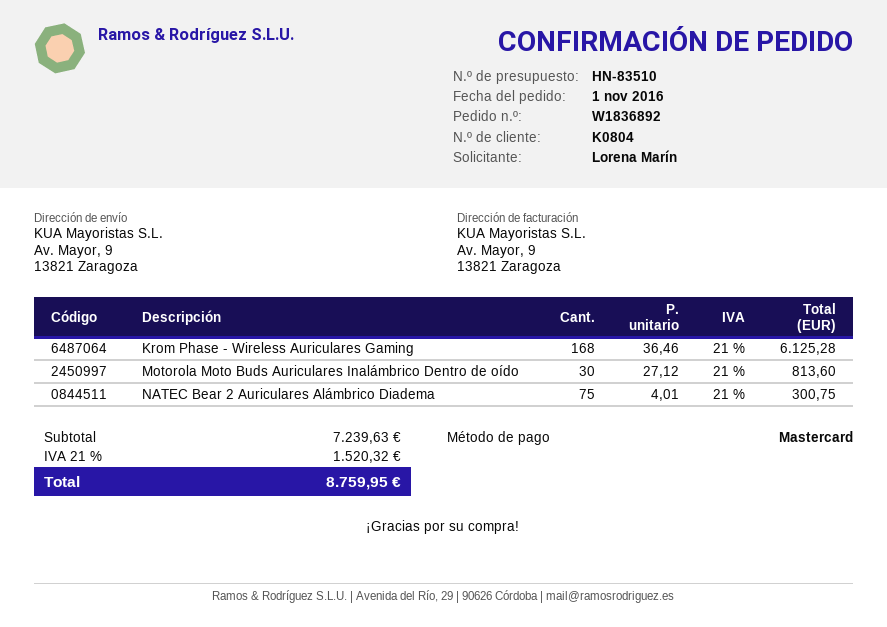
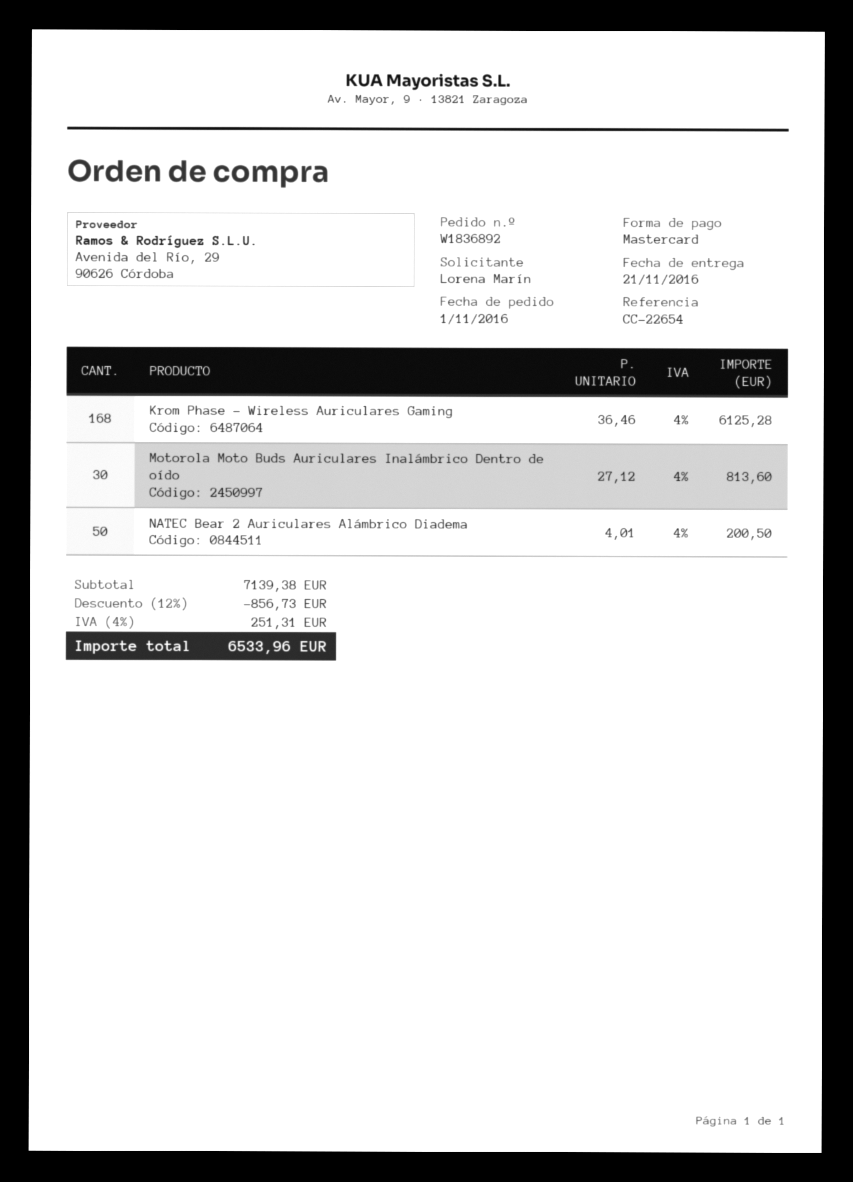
NATEC Bear 2 Auriculares Alámbrico Diadema: 75 x 4.01 = 300.75 -> 50 x 4.01 = 200.50
subtotal: 7239.63 -> 7139.38
discount: none -> 12% = 856.73
tax: 21% = 1520.32 -> 4% = 251.31
total: 8759.95 -> 6533.96

